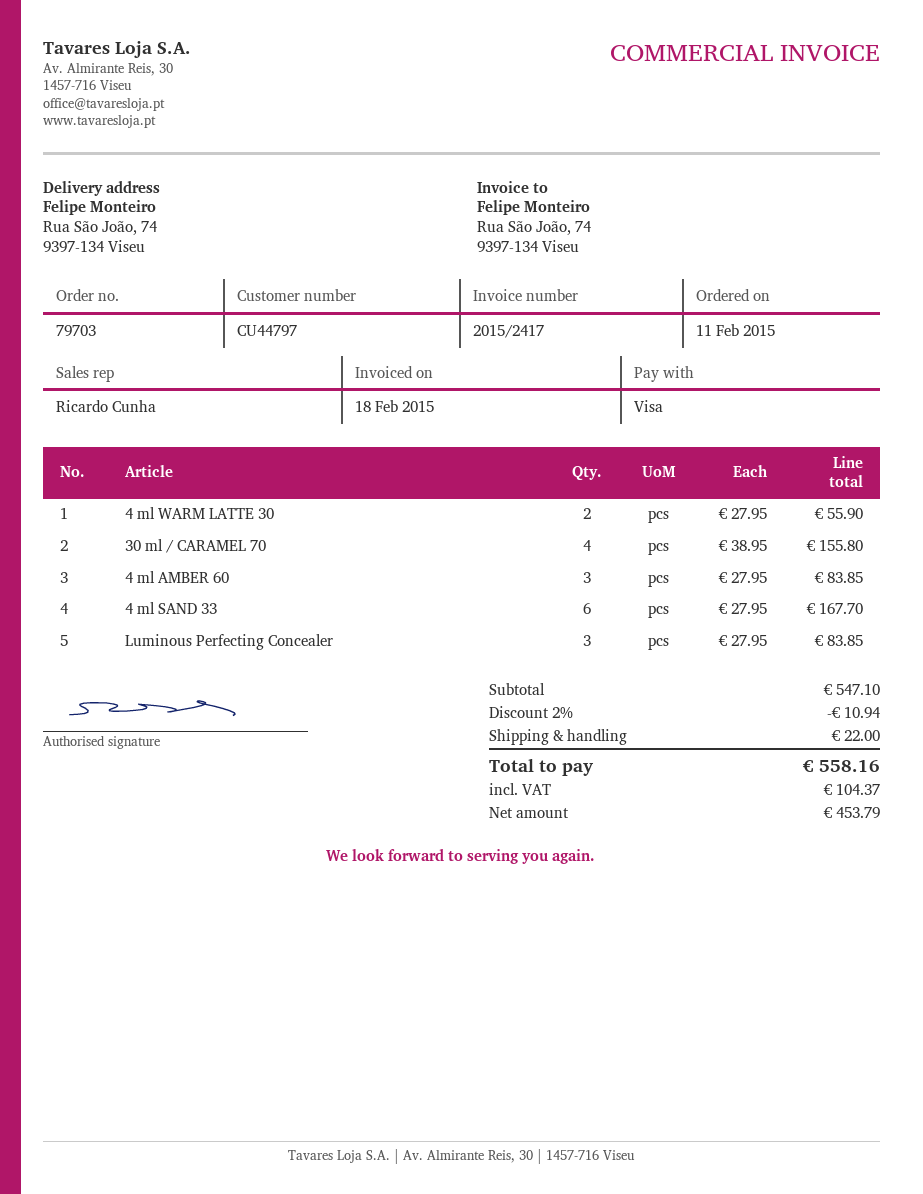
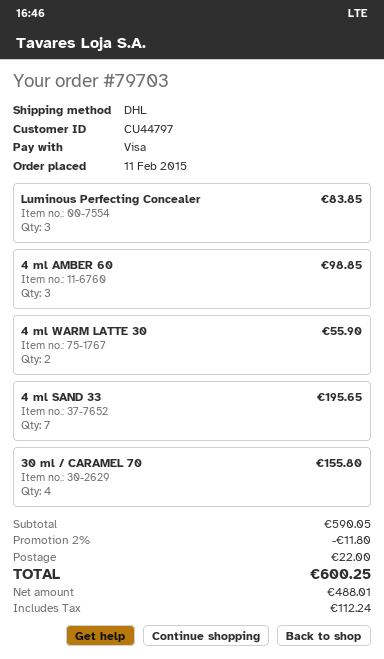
4 ml AMBER 60: 3 for 83.85 -> 3 for 98.85
4 ml SAND 33: 6 for 167.70 -> 7 for 195.65
subtotal: 547.10 -> 590.05
discount: 2% = 10.94 -> 2% = 11.80
net: 453.79 -> 488.01
tax: 104.37 -> 112.24
total: 558.16 -> 600.25

